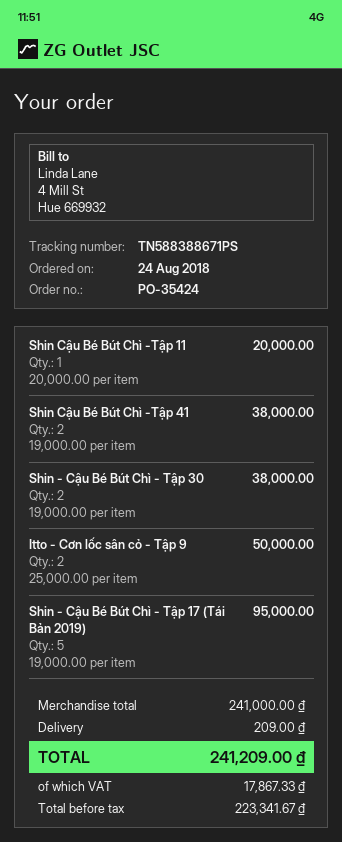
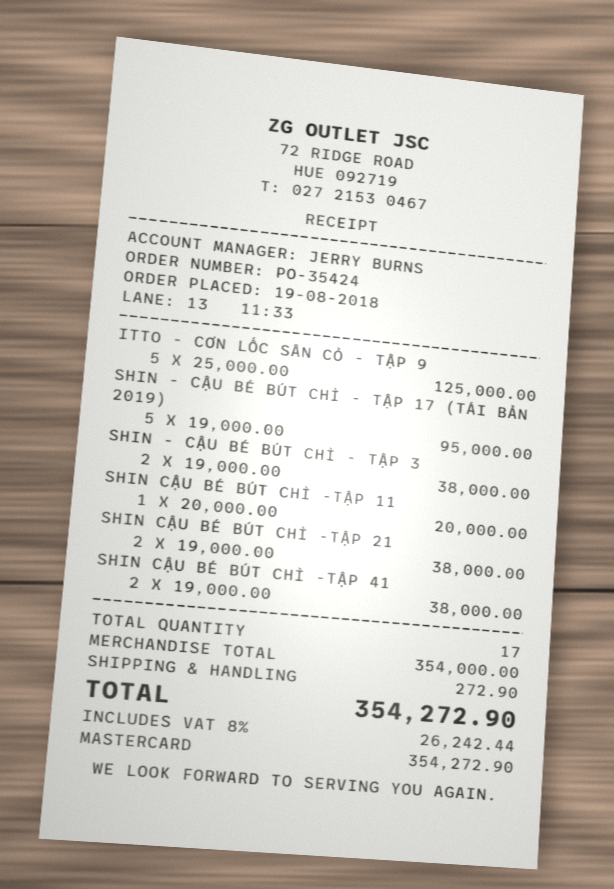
order date: 2018-08-24 -> 2018-08-19
Itto - Cơn lốc sân cỏ - Tập 9: 2 x 25000.00 = 50000.00 -> 5 x 25000.00 = 125000.00
SHIN CẬU BÉ BÚT CHÌ -TẬP 21: none -> 2 x 19000.00 = 38000.00
subtotal: 241000.00 -> 354000.00
shipping: 209.00 -> 272.90
tax: 17867.33 -> 26242.44
total: 241209.00 -> 354272.90

